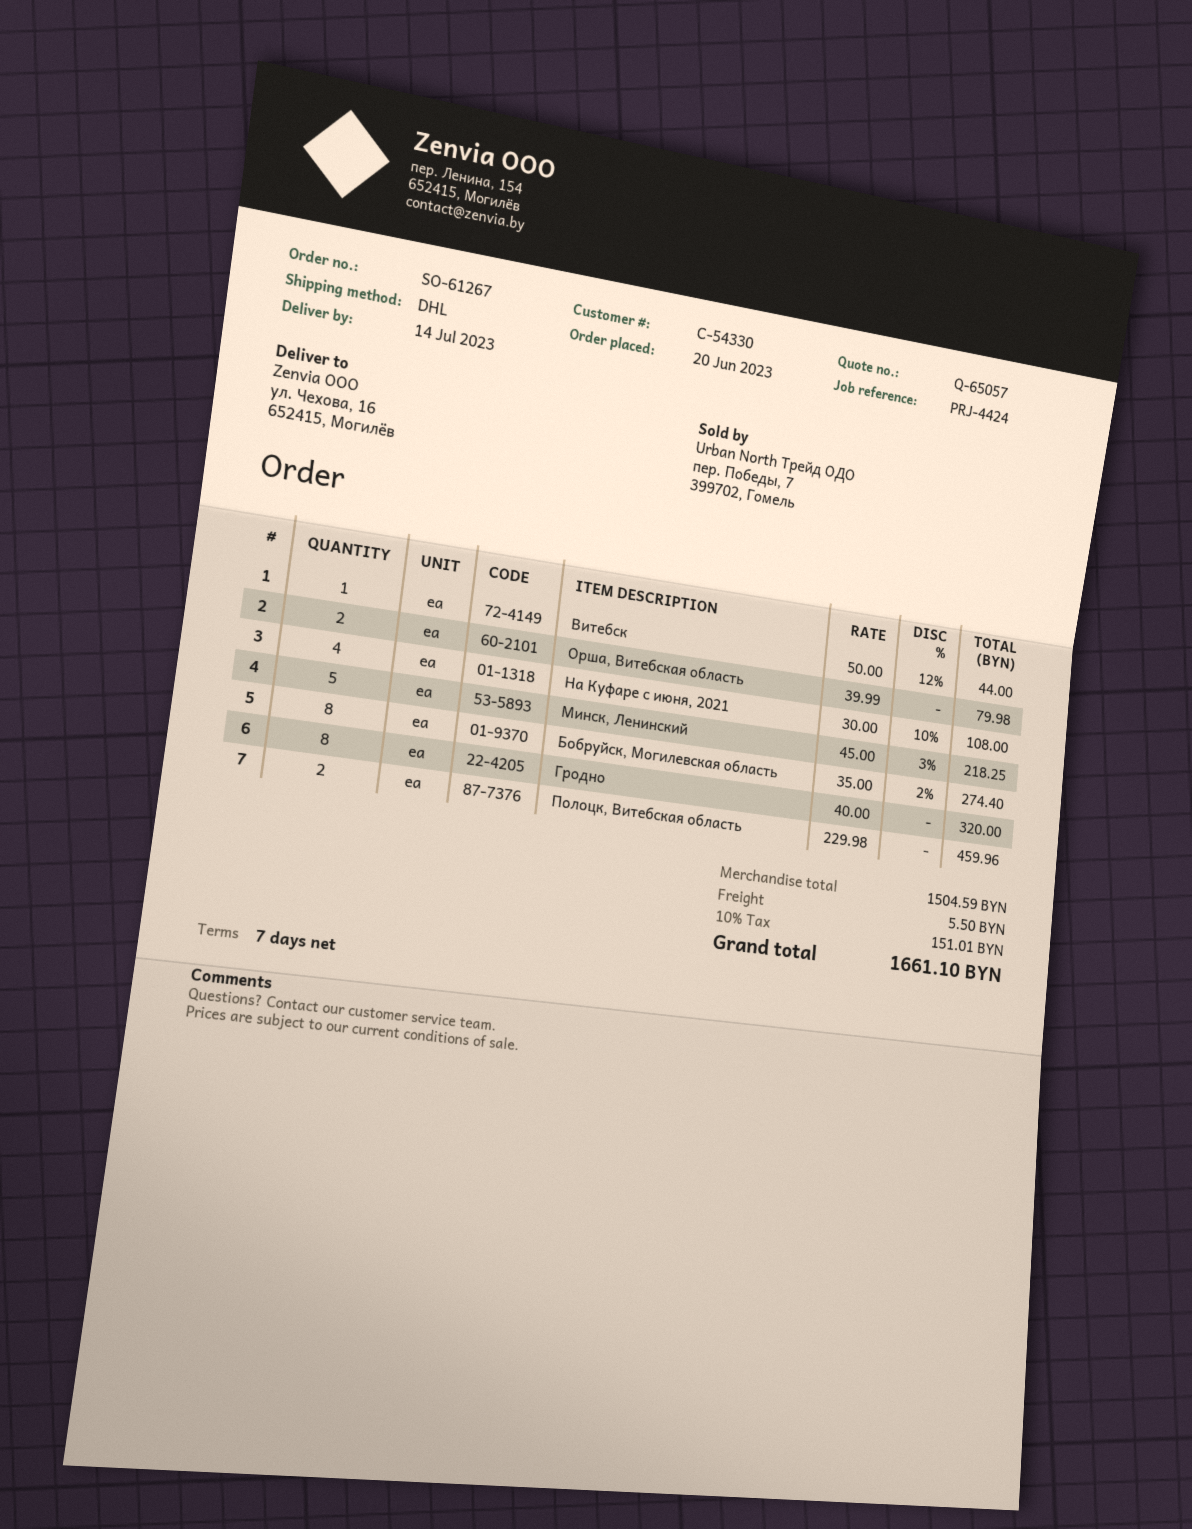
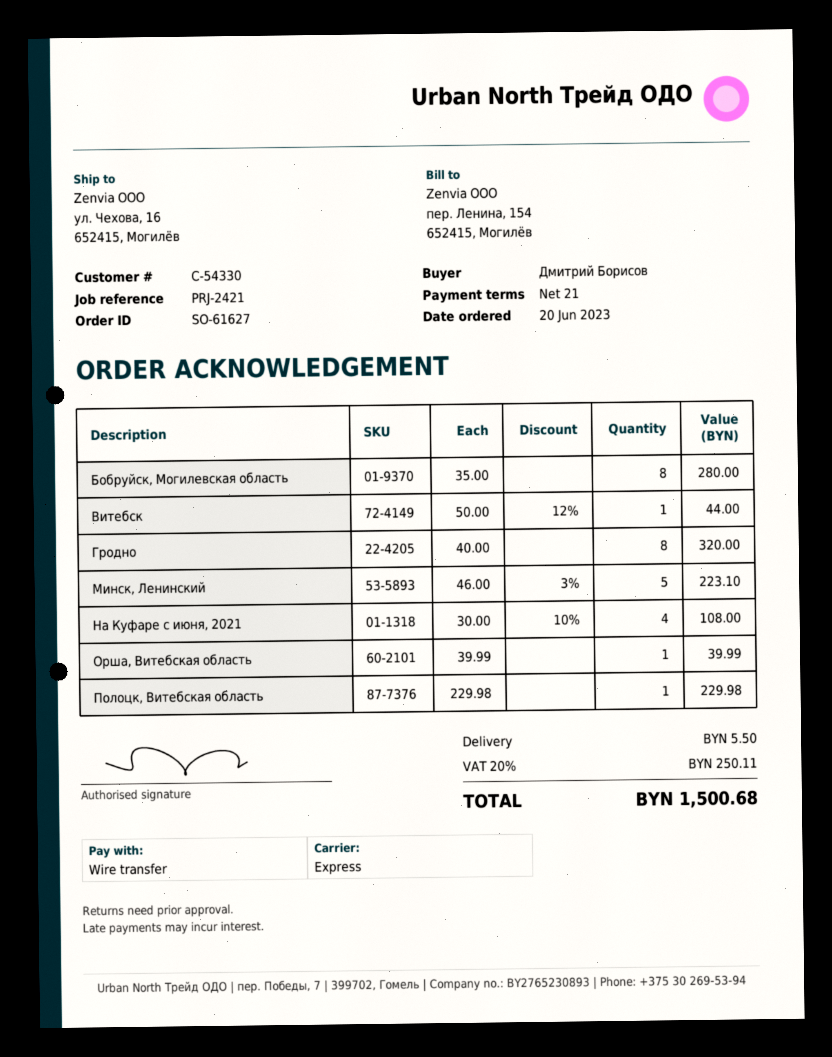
order number: SO-61267 -> SO-61627
payment terms: 7 days -> 21 days
reference: PRJ-4424 -> PRJ-2421
shipping method: DHL -> express
Орша, Витебская область: 2 x 39.99 = 79.98 -> 1 x 39.99 = 39.99
Минск, Ленинский: 5 x 45.00 - 3% = 218.25 -> 5 x 46.00 - 3% = 223.10
Бобруйск, Могилевская область: 8 x 35.00 - 2% = 274.40 -> 8 x 35.00 = 280.00
Полоцк, Витебская область: 2 x 229.98 = 459.96 -> 1 x 229.98 = 229.98
tax: 10% = 151.01 -> 20% = 250.11
total: 1661.10 -> 1500.68

